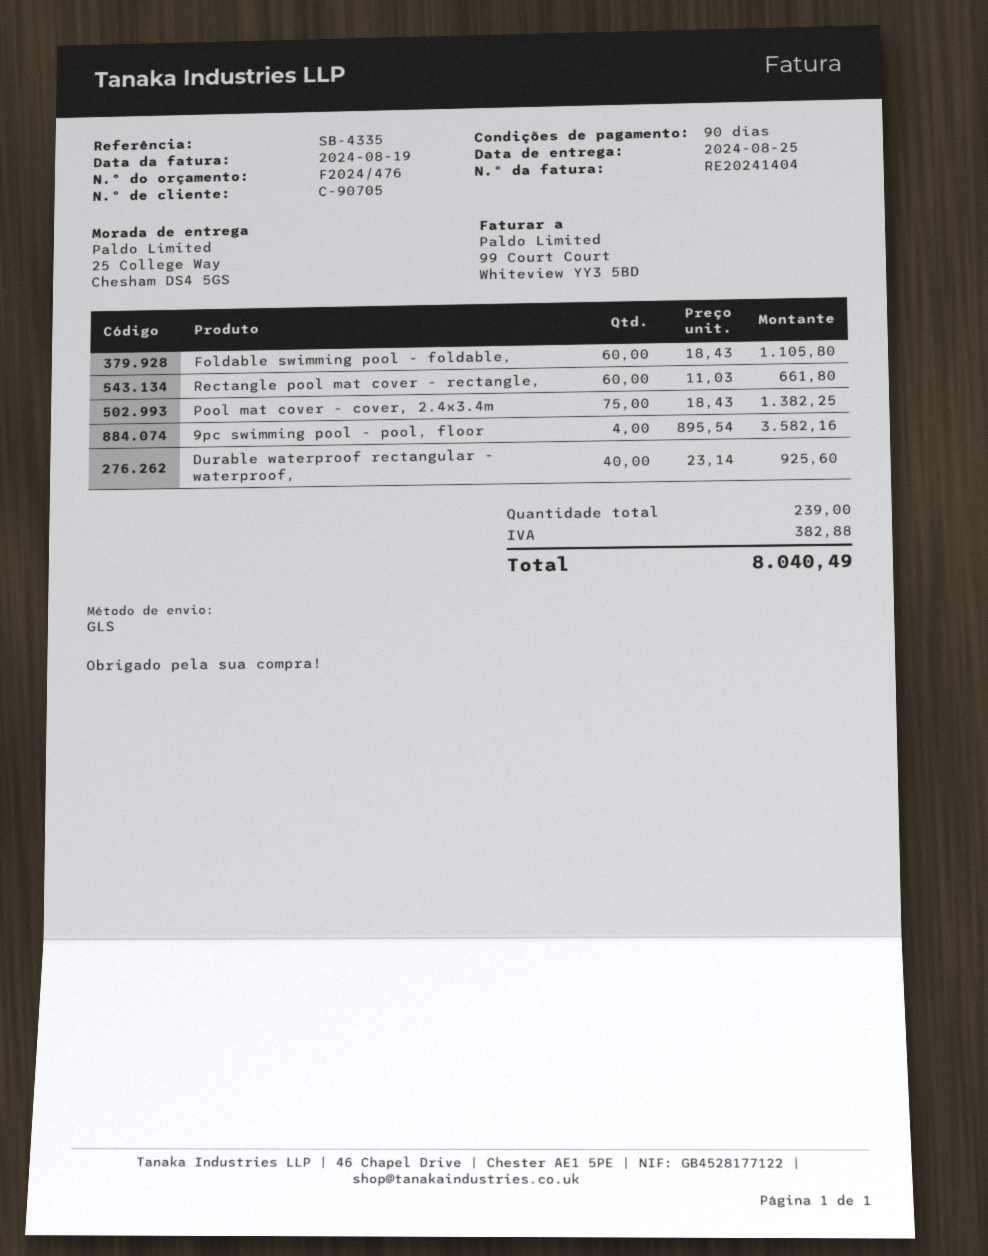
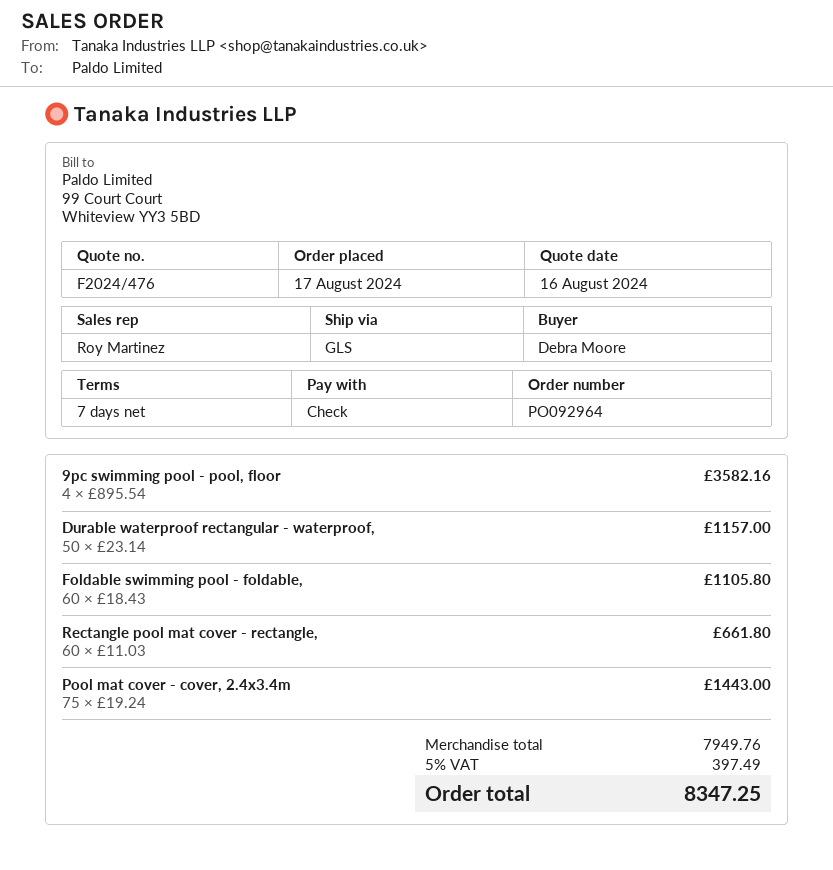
payment terms: 90 days -> 7 days
Pool mat cover - cover, 2.4x3.4m: 75 x 18.43 = 1382.25 -> 75 x 19.24 = 1443.00
Durable waterproof rectangular - waterproof,: 40 x 23.14 = 925.60 -> 50 x 23.14 = 1157.00
tax: 382.88 -> 397.49
total: 8040.49 -> 8347.25

